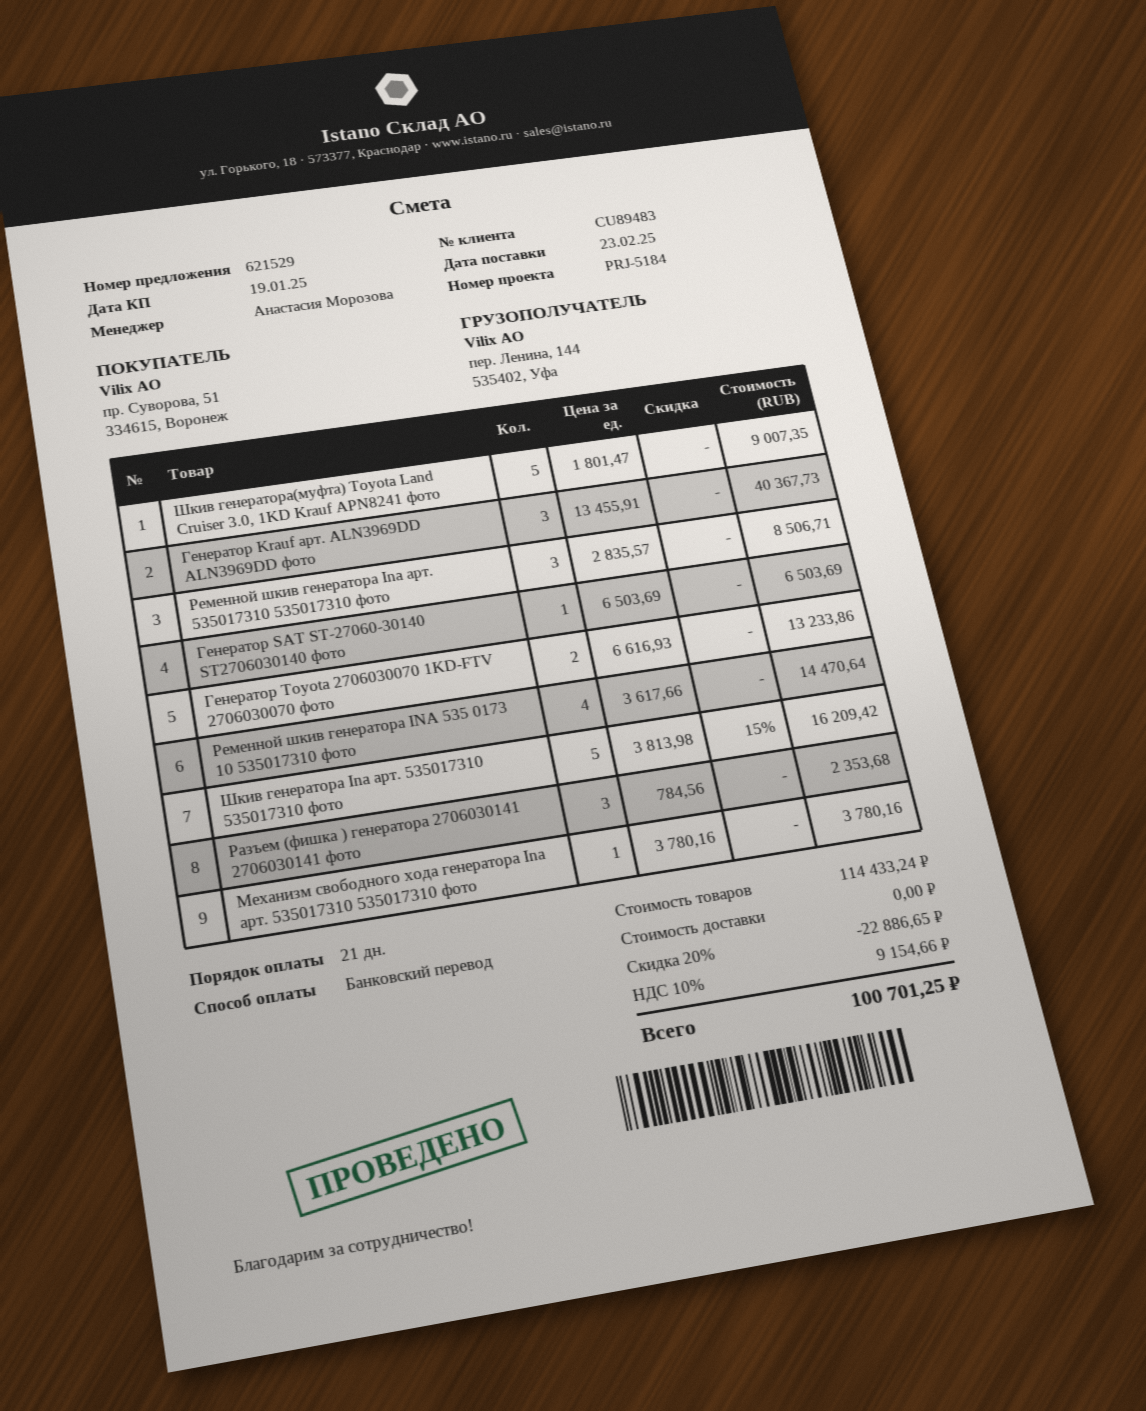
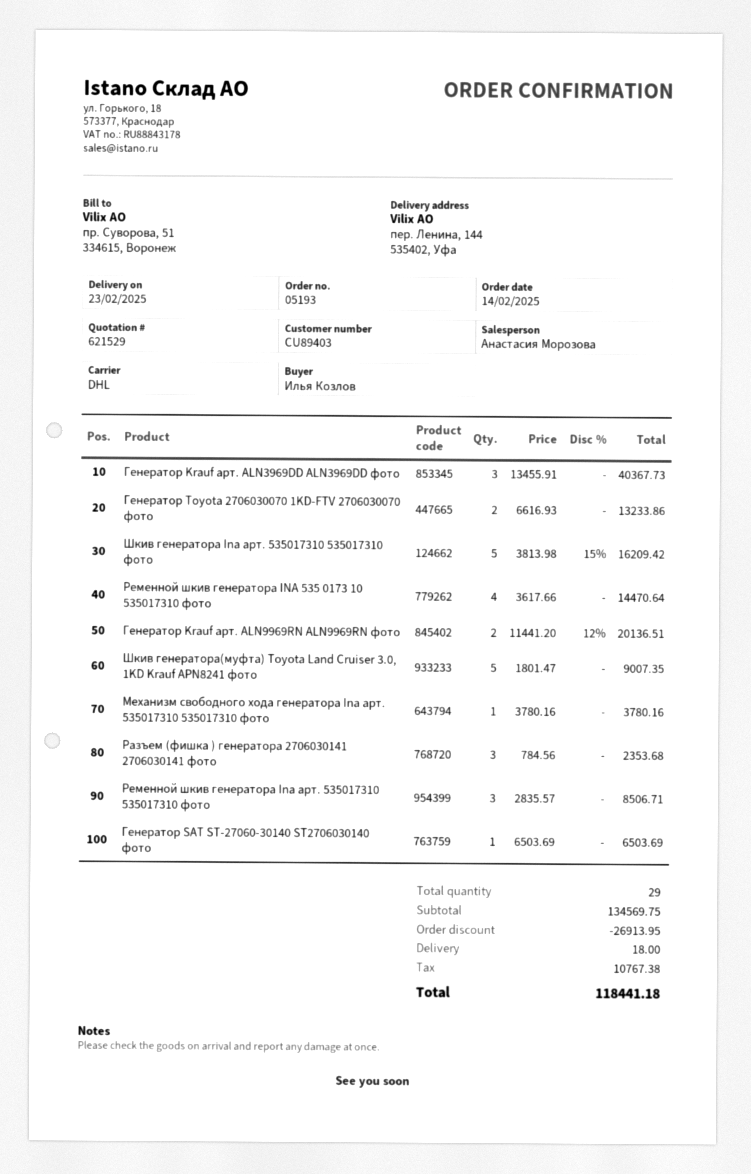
customer number: CU89483 -> CU89403
Генератор Krauf арт. ALN9969RN ALN9969RN фото: none -> 2 x 11441.20 - 12% = 20136.51
subtotal: 114433.24 -> 134569.75
discount: 22886.65 -> 26913.95
shipping: 0.00 -> 18.00
tax: 9154.66 -> 10767.38
total: 100701.25 -> 118441.18

